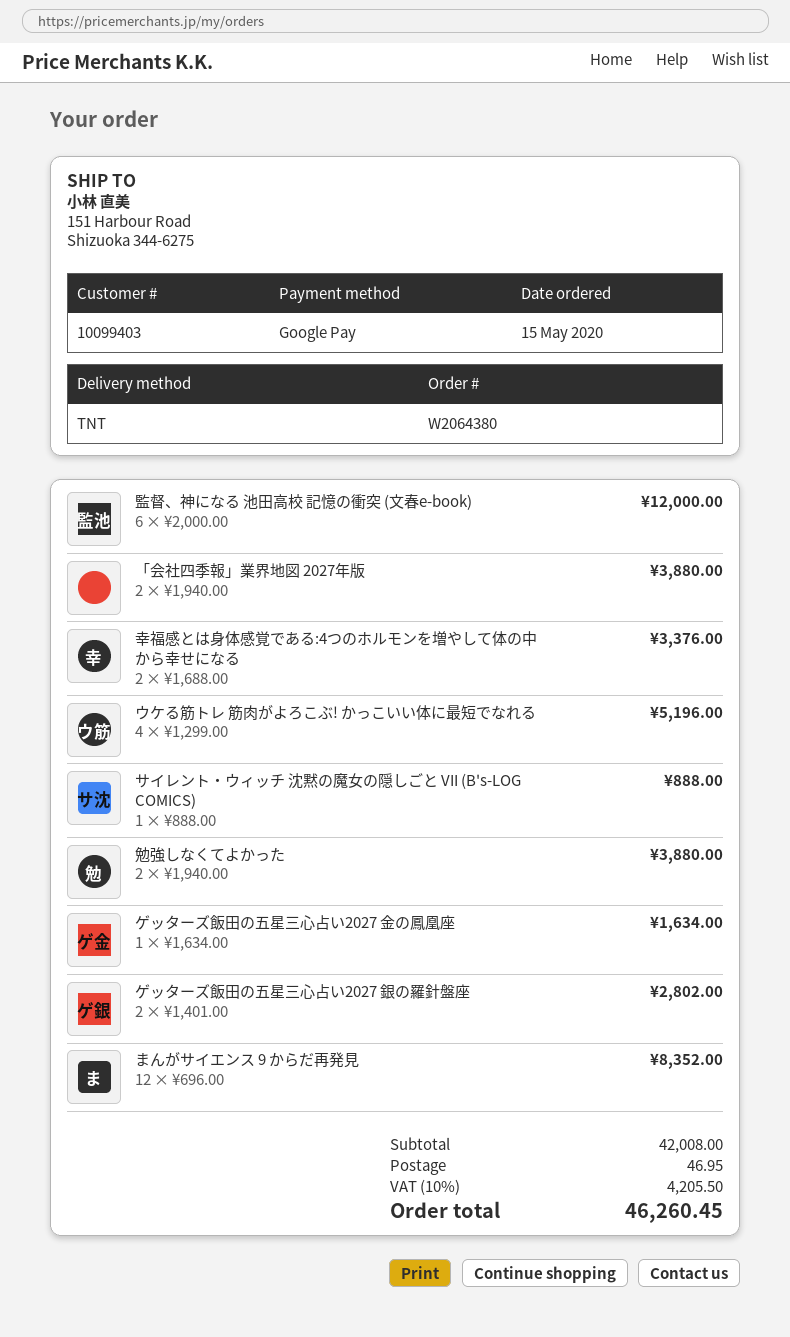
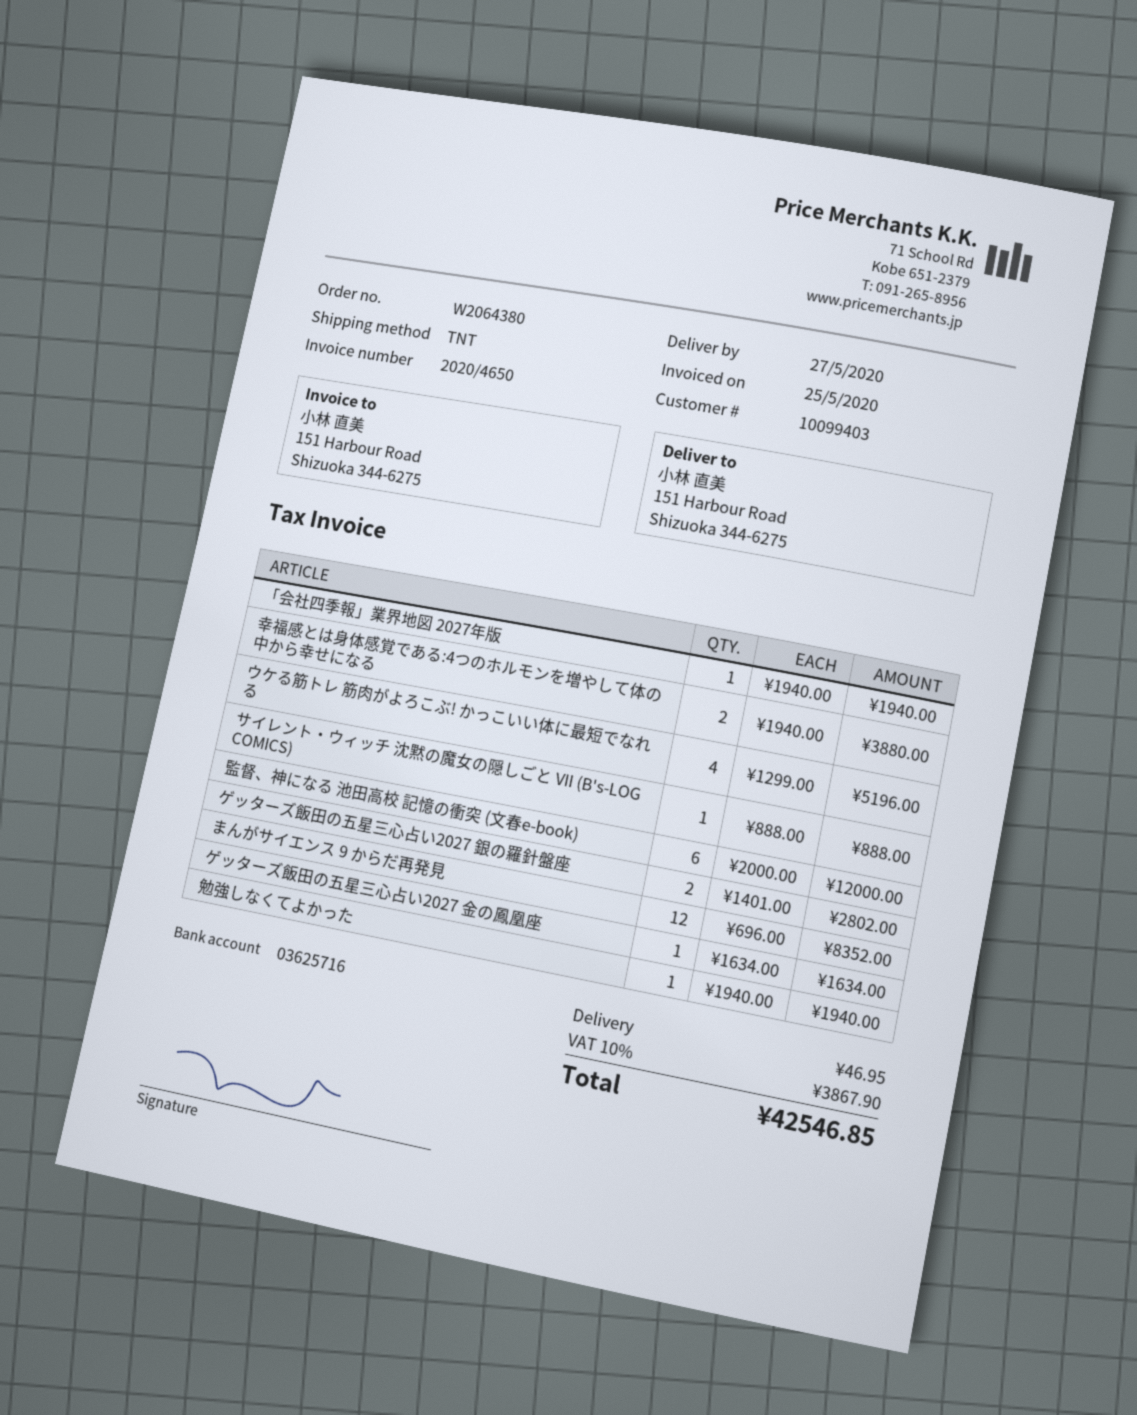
「会社四季報」業界地図 2027年版: 2 x 1940.00 = 3880.00 -> 1 x 1940.00 = 1940.00
幸福感とは身体感覚である:4つのホルモンを増やして体の中から幸せになる: 2 x 1688.00 = 3376.00 -> 2 x 1940.00 = 3880.00
勉強しなくてよかった: 2 x 1940.00 = 3880.00 -> 1 x 1940.00 = 1940.00
tax: 10% = 4205.50 -> 10% = 3867.90
total: 46260.45 -> 42546.85

